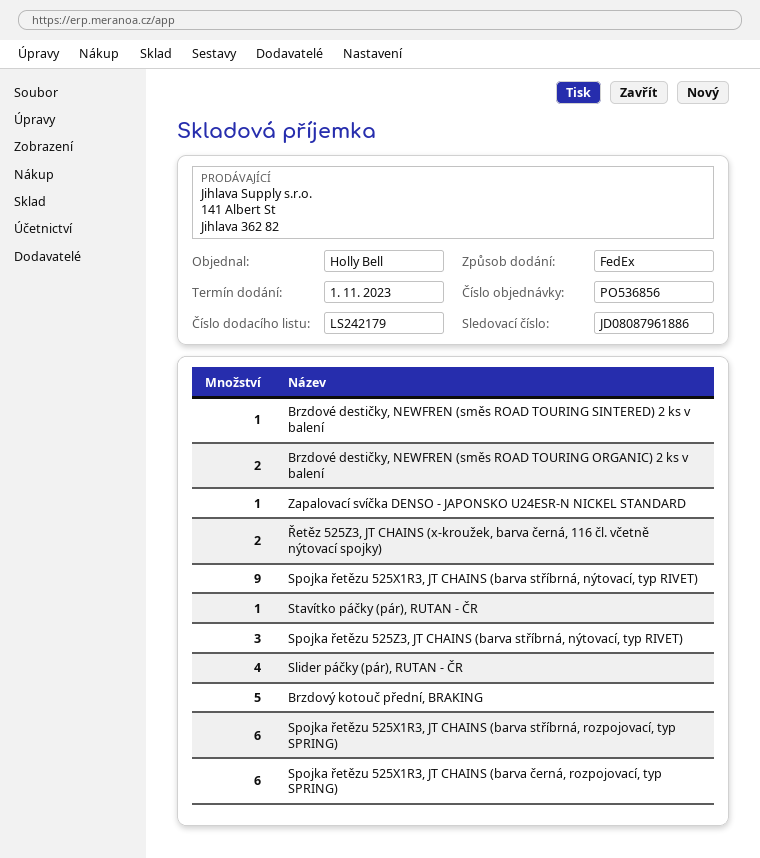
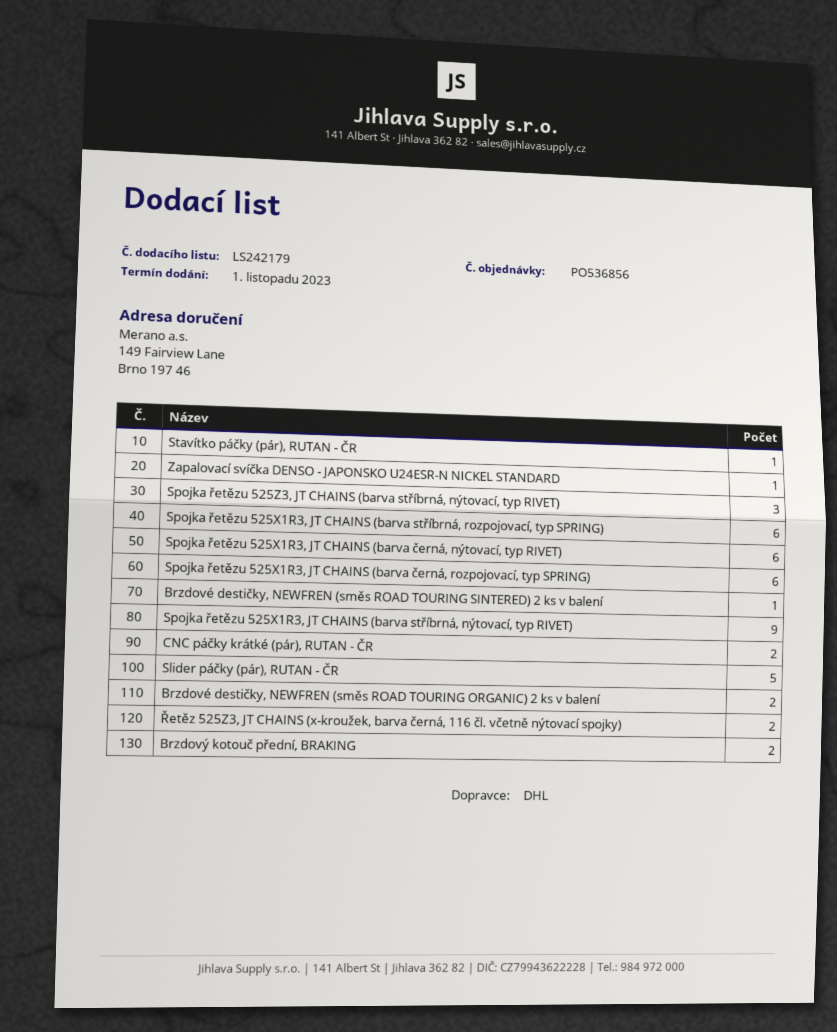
shipping method: FedEx -> DHL
Slider páčky (pár), RUTAN - ČR: 4 -> 5
Brzdový kotouč přední, BRAKING: 5 -> 2
Spojka řetězu 525X1R3, JT CHAINS (barva černá, nýtovací, typ RIVET): none -> 6
CNC páčky krátké (pár), RUTAN - ČR: none -> 2

